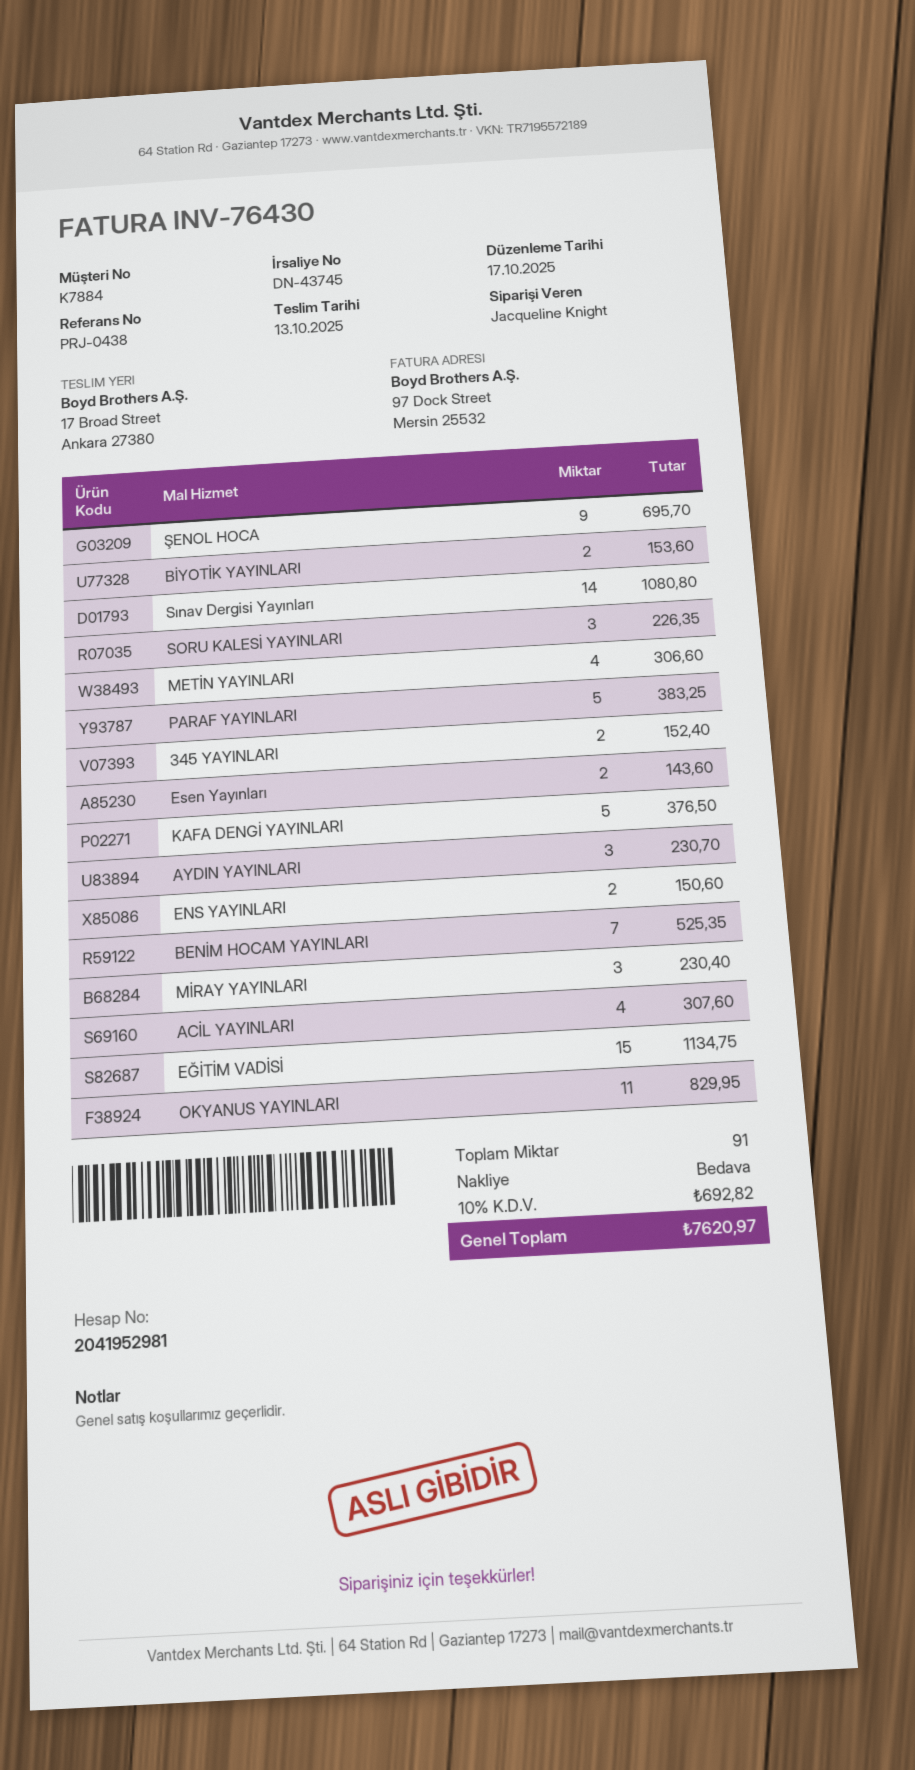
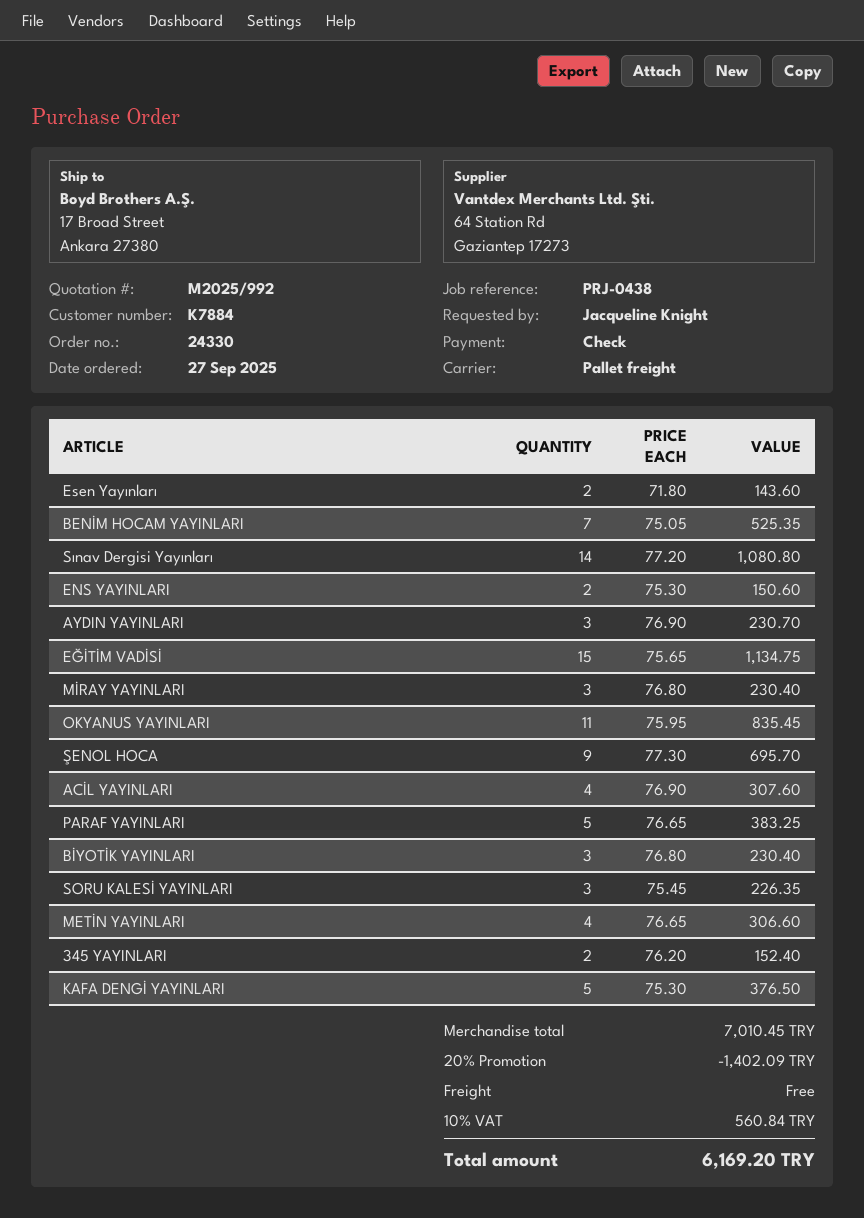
BİYOTİK YAYINLARI: 2 for 153.60 -> 3 for 230.40
OKYANUS YAYINLARI: 11 for 829.95 -> 11 for 835.45
discount: none -> 20% = 1402.09
tax: 10% = 692.82 -> 10% = 560.84
total: 7620.97 -> 6169.20

